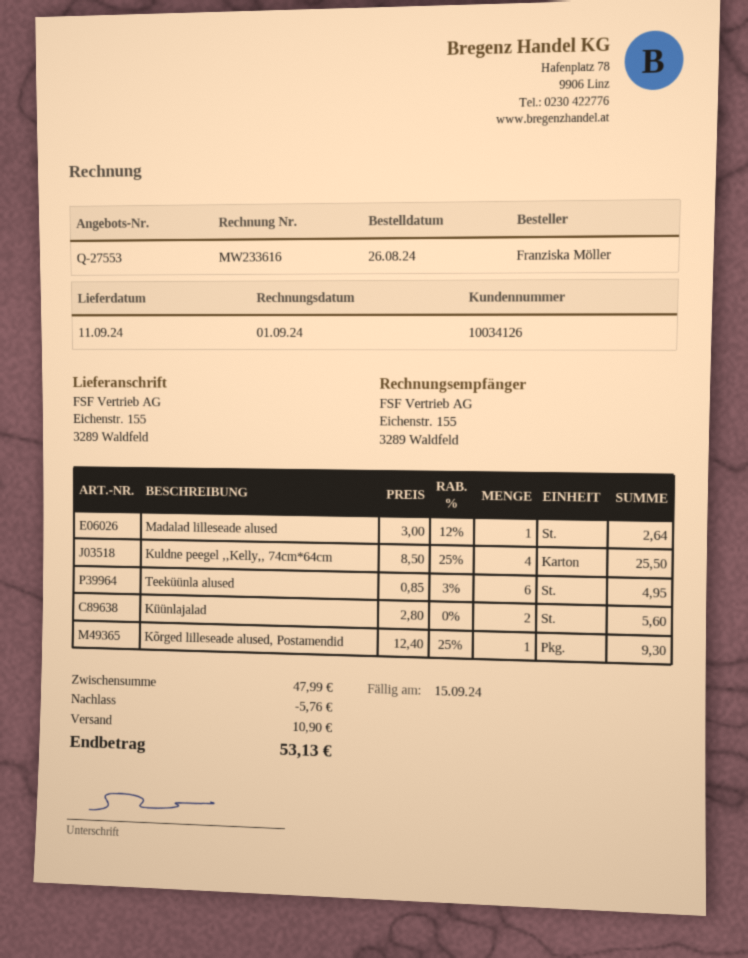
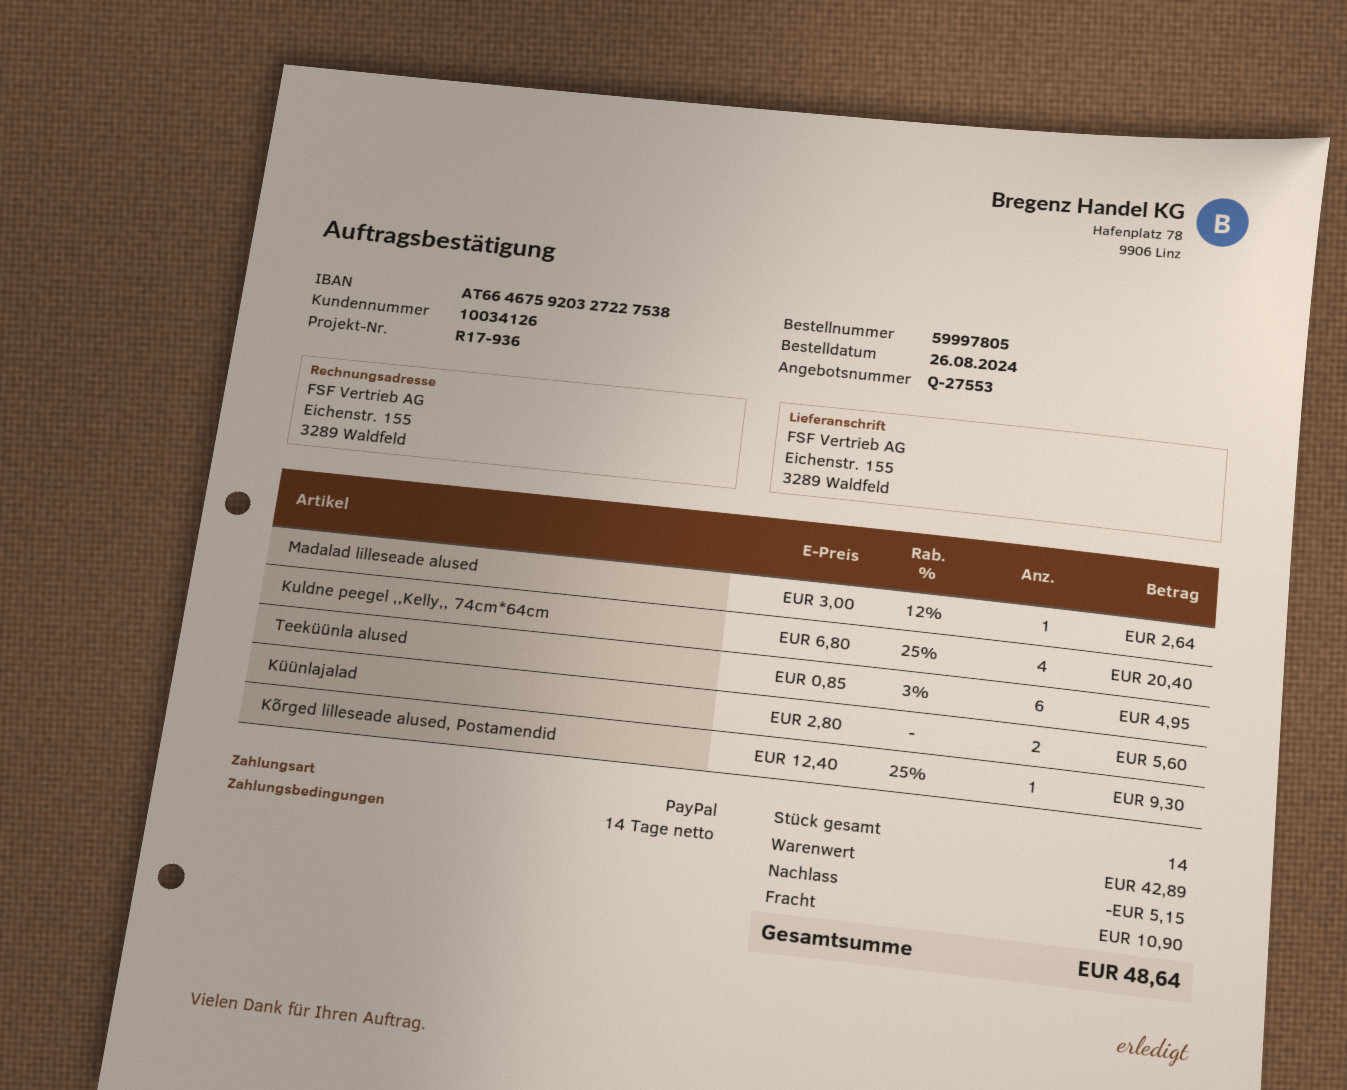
Kuldne peegel ,,Kelly,, 74cm*64cm: 4 x 8.50 - 25% = 25.50 -> 4 x 6.80 - 25% = 20.40
subtotal: 47.99 -> 42.89
discount: 5.76 -> 5.15
total: 53.13 -> 48.64

